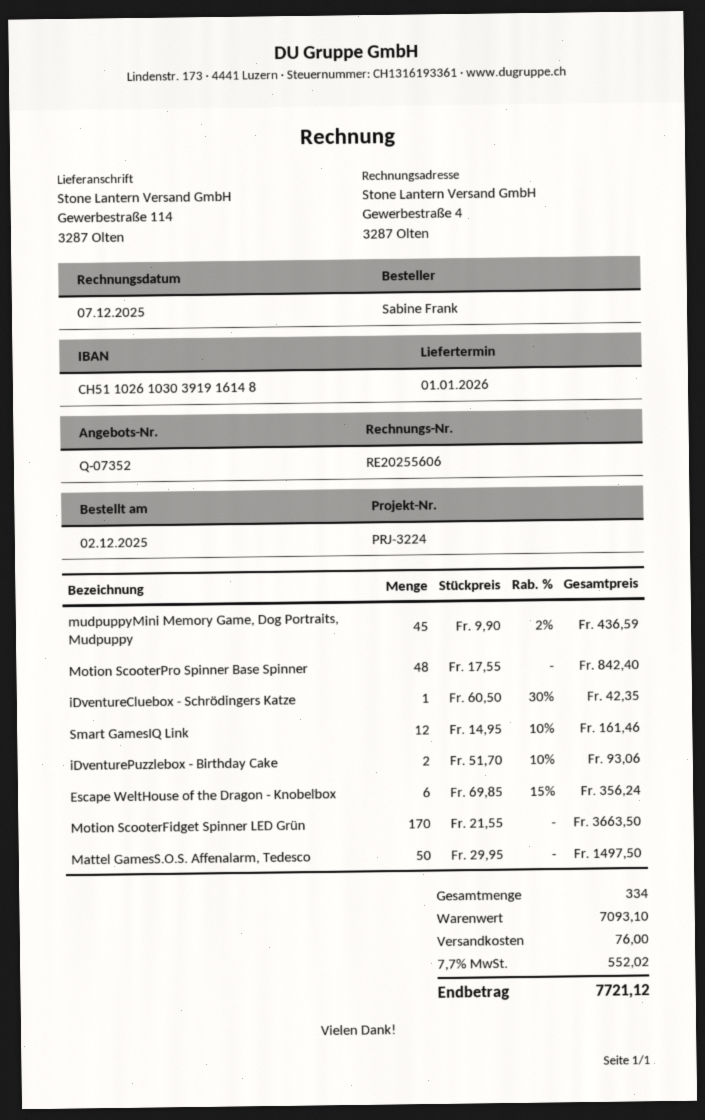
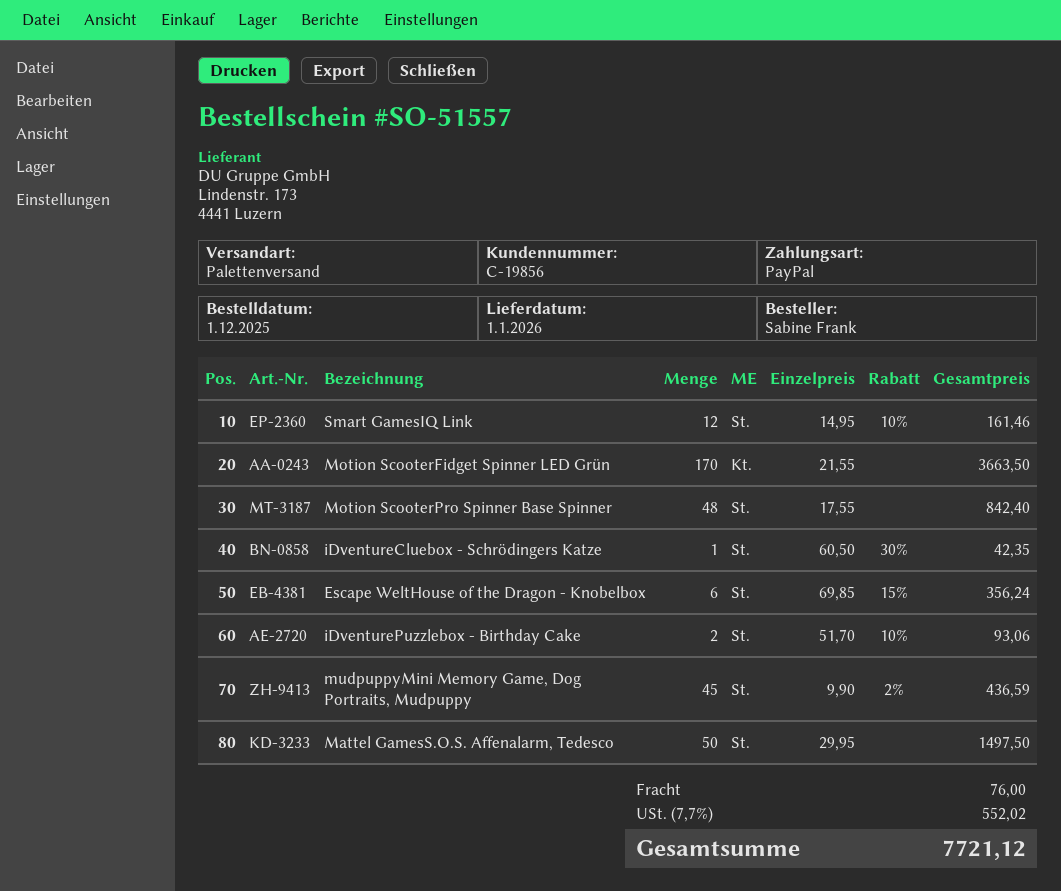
order date: 2025-12-02 -> 2025-12-01

